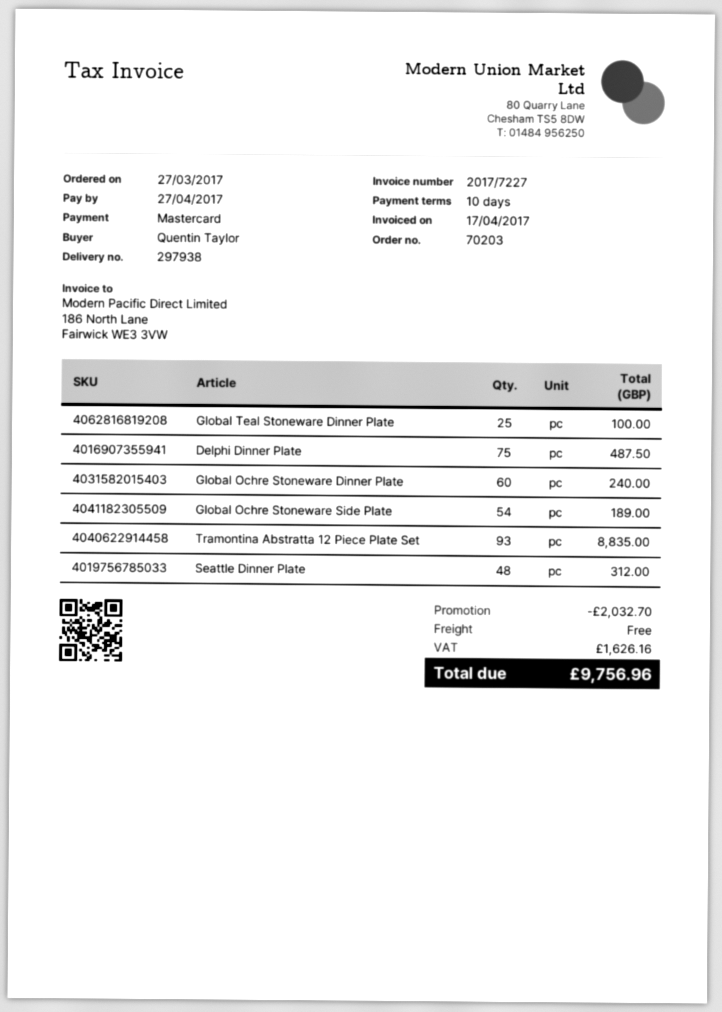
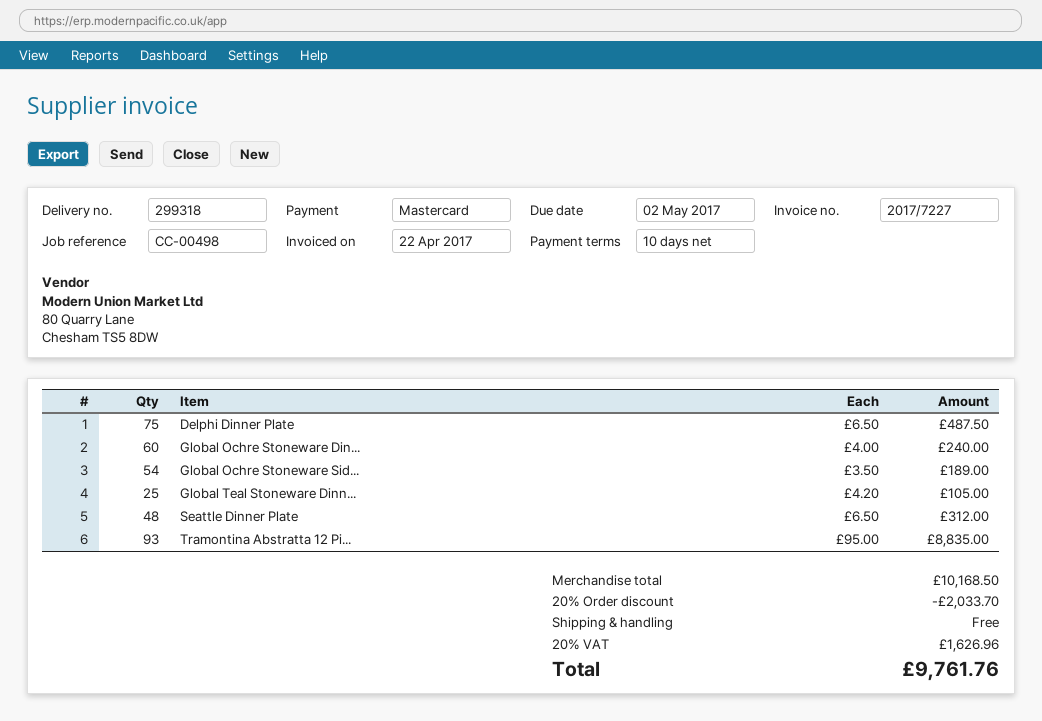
delivery note number: 297938 -> 299318
invoice date: 2017-04-17 -> 2017-04-22
due date: 2017-04-27 -> 2017-05-02
Global Teal Stoneware Dinner Plate: 25 for 100.00 -> 25 for 105.00
discount: 2032.70 -> 2033.70
tax: 1626.16 -> 1626.96
total: 9756.96 -> 9761.76

